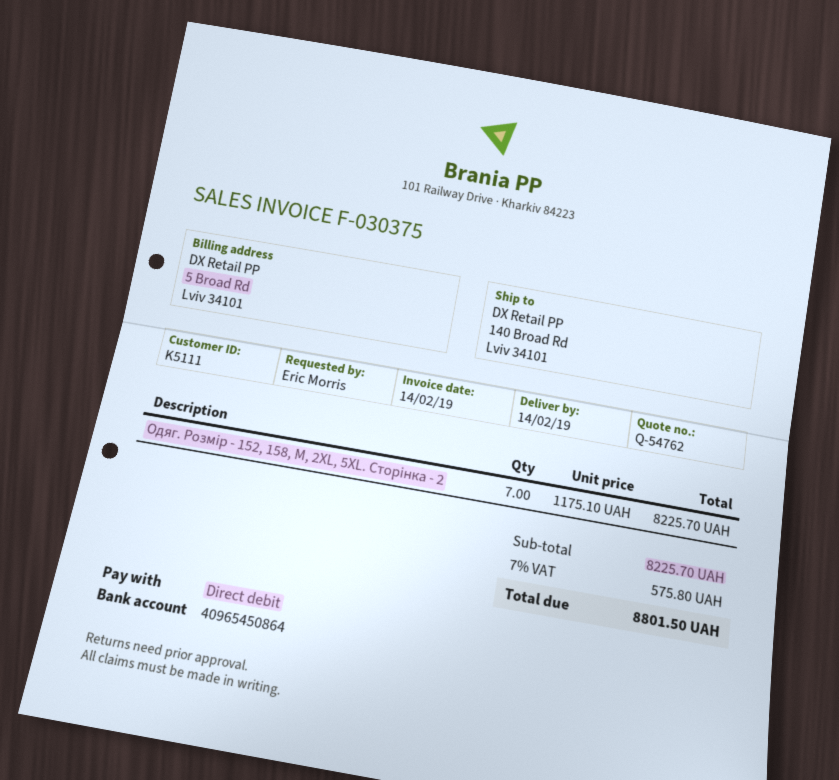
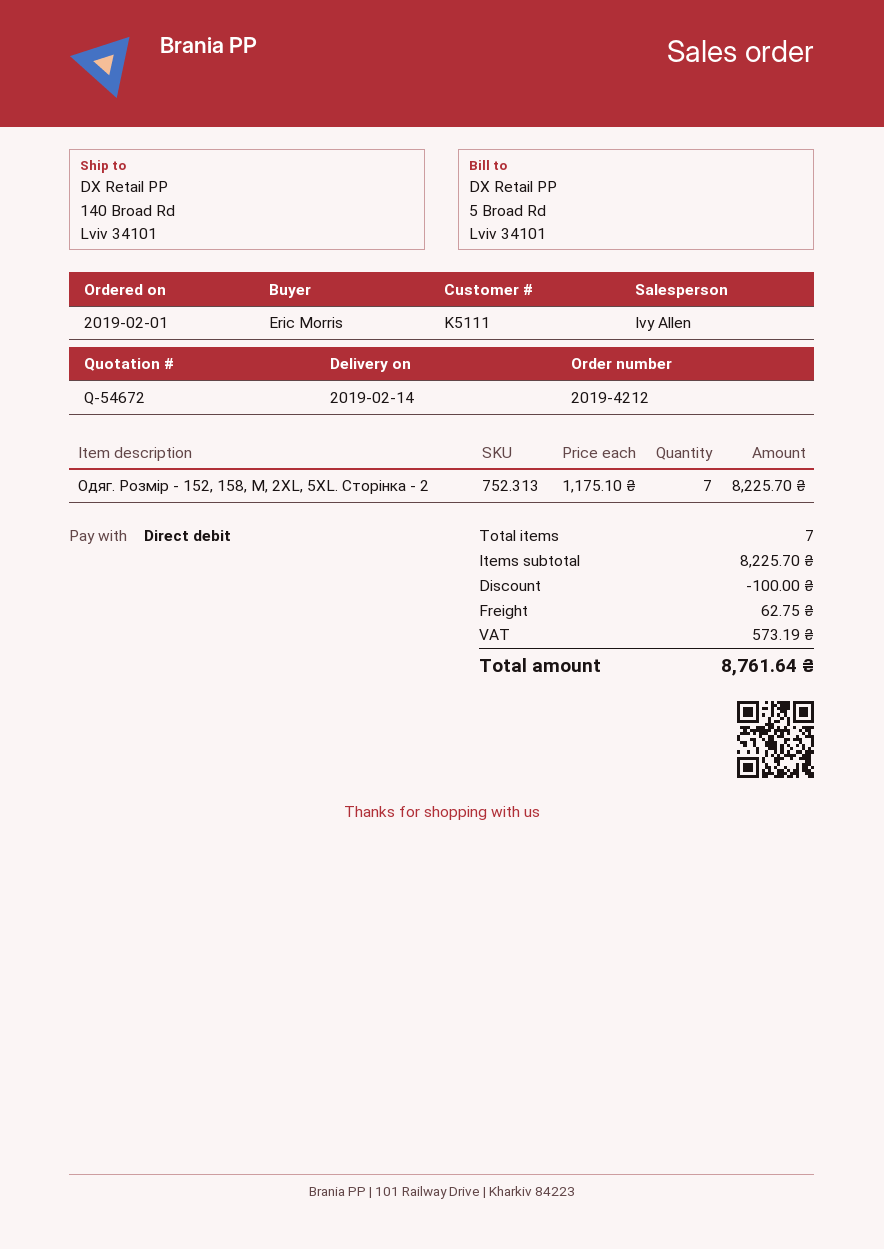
quote number: Q-54762 -> Q-54672
discount: none -> 100.00
shipping: none -> 62.75
tax: 575.80 -> 573.19
total: 8801.50 -> 8761.64

